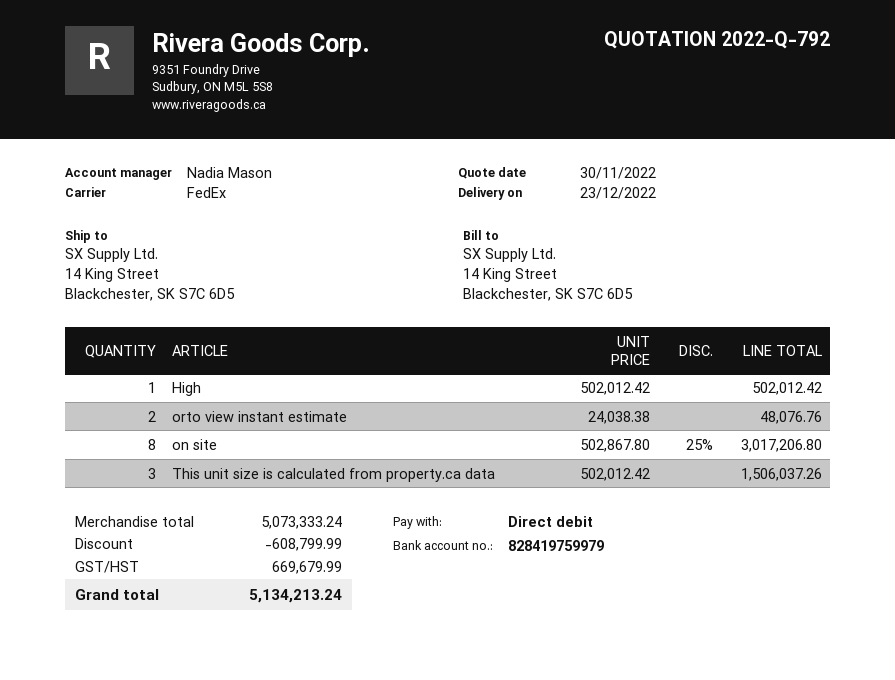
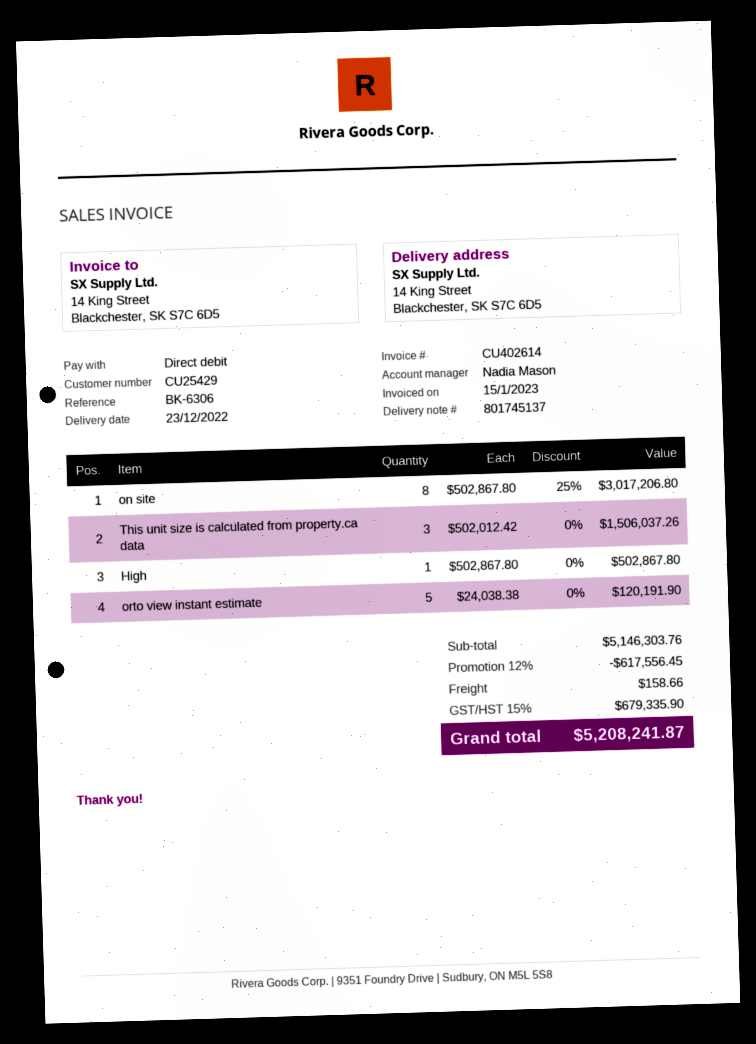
High: 1 x 502012.42 = 502012.42 -> 1 x 502867.80 = 502867.80
orto view instant estimate: 2 x 24038.38 = 48076.76 -> 5 x 24038.38 = 120191.90
subtotal: 5073333.24 -> 5146303.76
discount: 608799.99 -> 617556.45
shipping: none -> 158.66
tax: 669679.99 -> 679335.90
total: 5134213.24 -> 5208241.87

